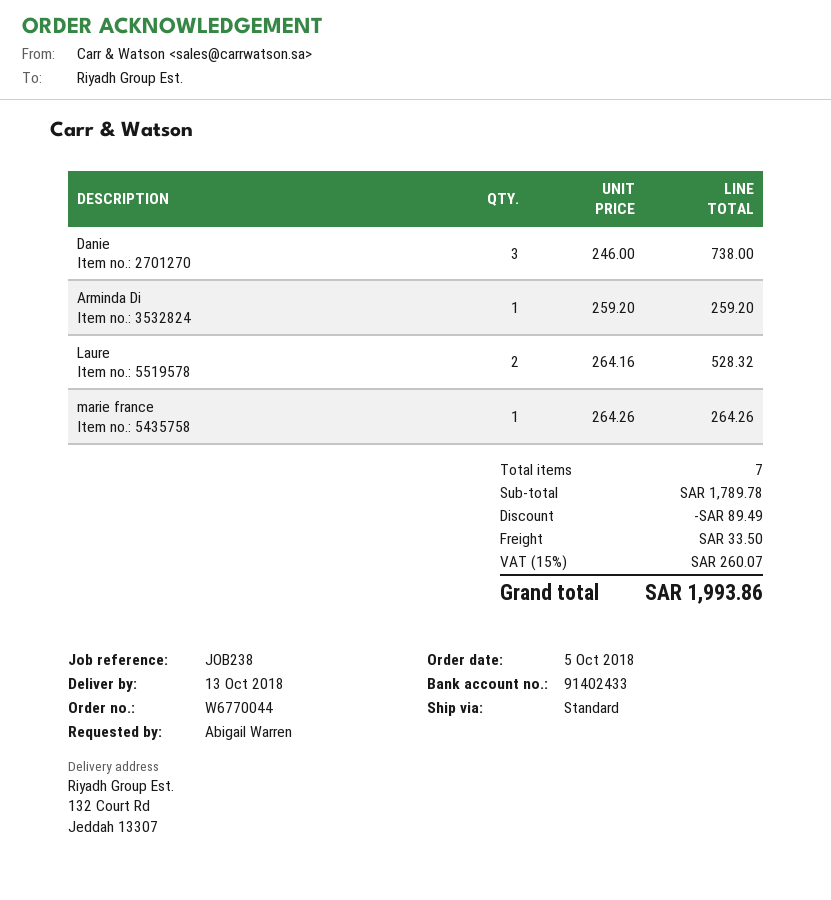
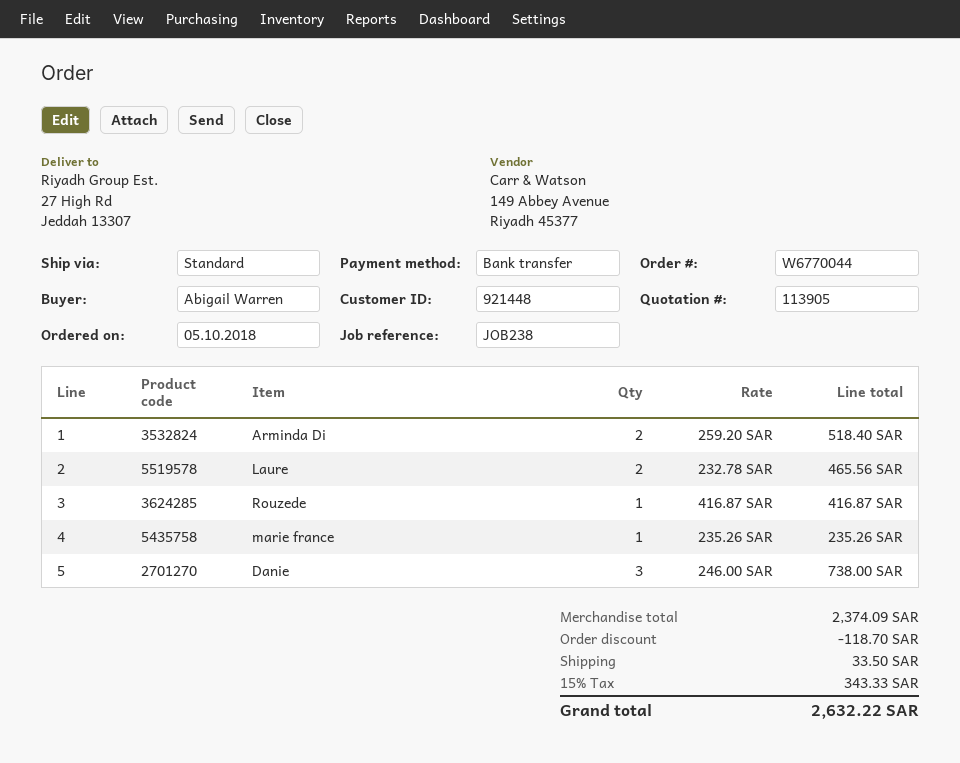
ship to: 132 Court Rd, Jeddah 13307 -> 27 High Rd, Jeddah 13307
Arminda Di: 1 x 259.20 = 259.20 -> 2 x 259.20 = 518.40
Laure: 2 x 264.16 = 528.32 -> 2 x 232.78 = 465.56
marie france: 1 x 264.26 = 264.26 -> 1 x 235.26 = 235.26
Rouzede: none -> 1 x 416.87 = 416.87
subtotal: 1789.78 -> 2374.09
discount: 89.49 -> 118.70
tax: 15% = 260.07 -> 15% = 343.33
total: 1993.86 -> 2632.22

